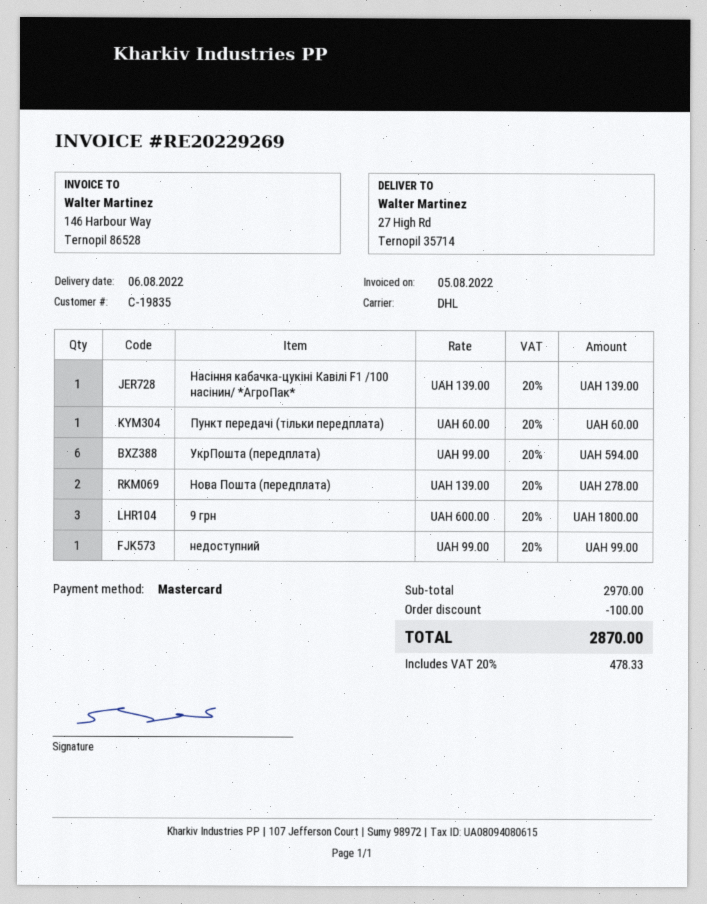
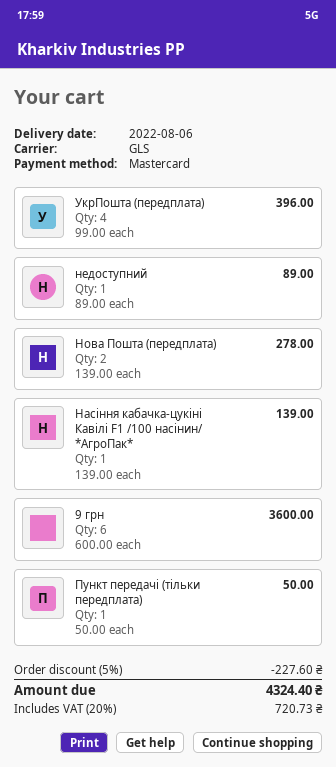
shipping method: DHL -> GLS
Пункт передачі (тільки передплата): 1 x 60.00 = 60.00 -> 1 x 50.00 = 50.00
УкрПошта (передплата): 6 x 99.00 = 594.00 -> 4 x 99.00 = 396.00
9 грн: 3 x 600.00 = 1800.00 -> 6 x 600.00 = 3600.00
недоступний: 1 x 99.00 = 99.00 -> 1 x 89.00 = 89.00
discount: 100.00 -> 227.60
tax: 20% = 478.33 -> 20% = 720.73
total: 2870.00 -> 4324.40

